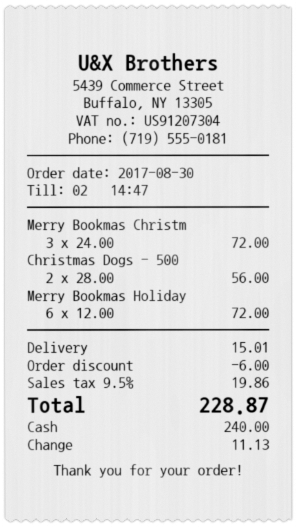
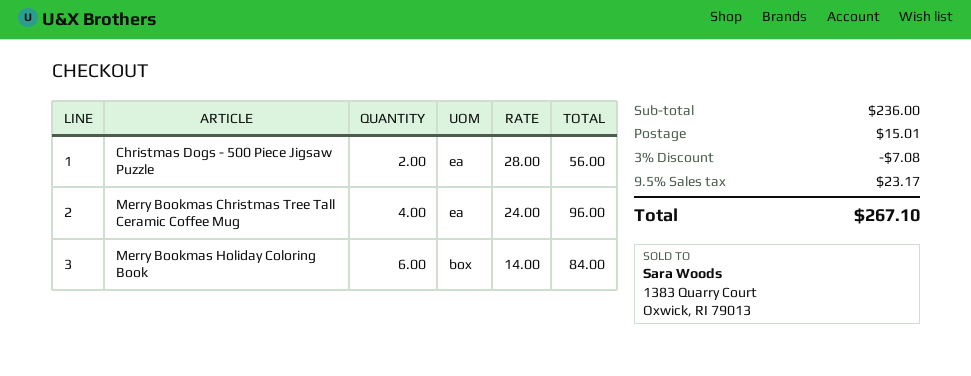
Merry Bookmas Christm: 3 x 24.00 = 72.00 -> 4 x 24.00 = 96.00
Merry Bookmas Holiday: 6 x 12.00 = 72.00 -> 6 x 14.00 = 84.00
discount: 6.00 -> 7.08
tax: 9.5% = 19.86 -> 9.5% = 23.17
total: 228.87 -> 267.10

